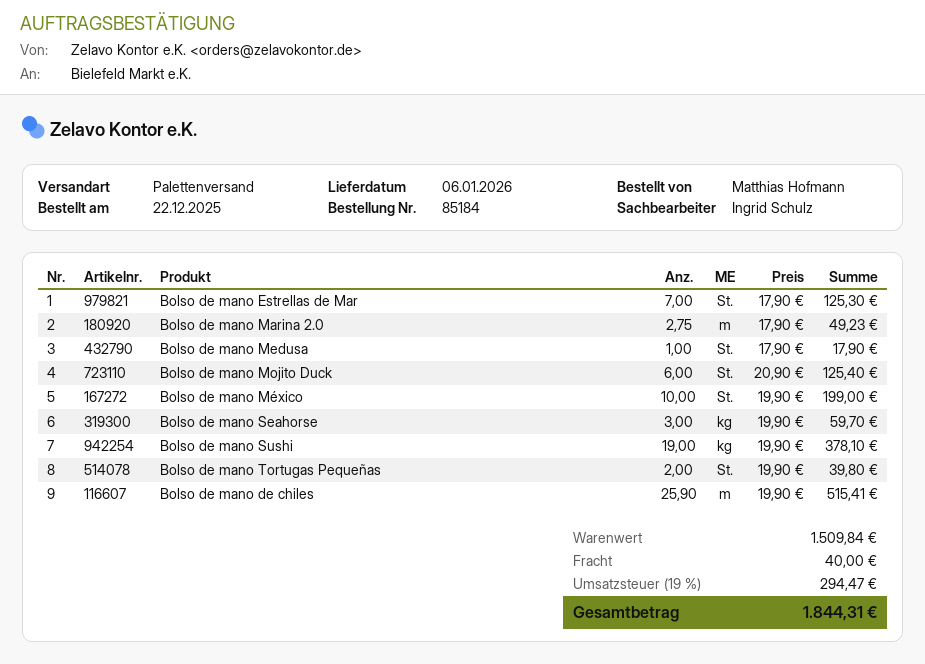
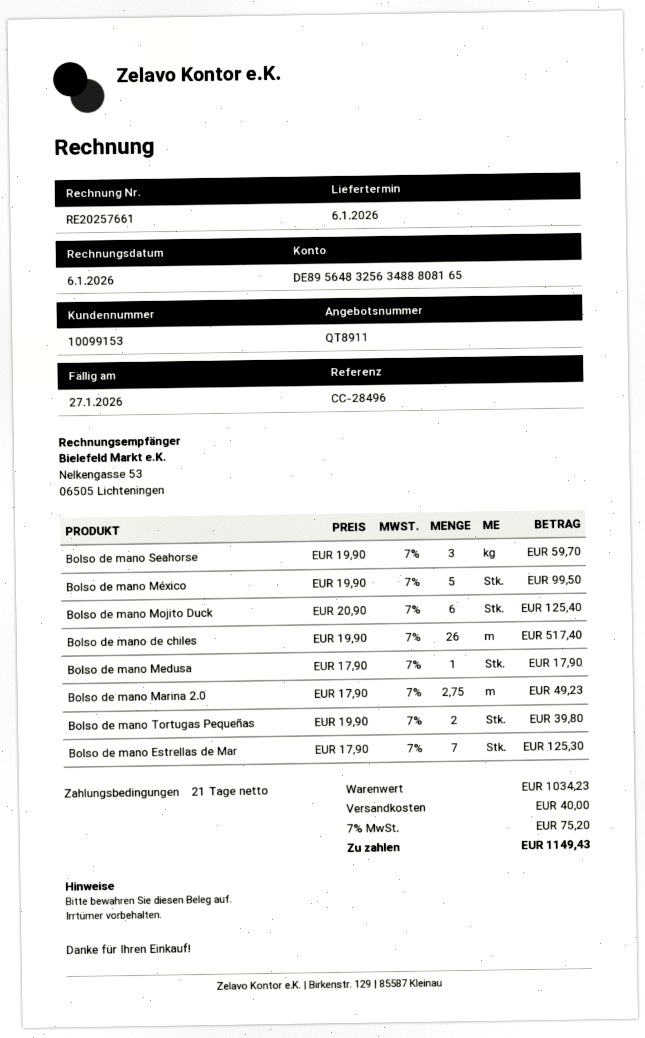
Bolso de mano México: 10 x 19.90 = 199.00 -> 5 x 19.90 = 99.50
Bolso de mano Sushi: 19 x 19.90 = 378.10 -> none
Bolso de mano de chiles: 25.9 x 19.90 = 515.41 -> 26 x 19.90 = 517.40
subtotal: 1509.84 -> 1034.23
tax: 19% = 294.47 -> 7% = 75.20
total: 1844.31 -> 1149.43

